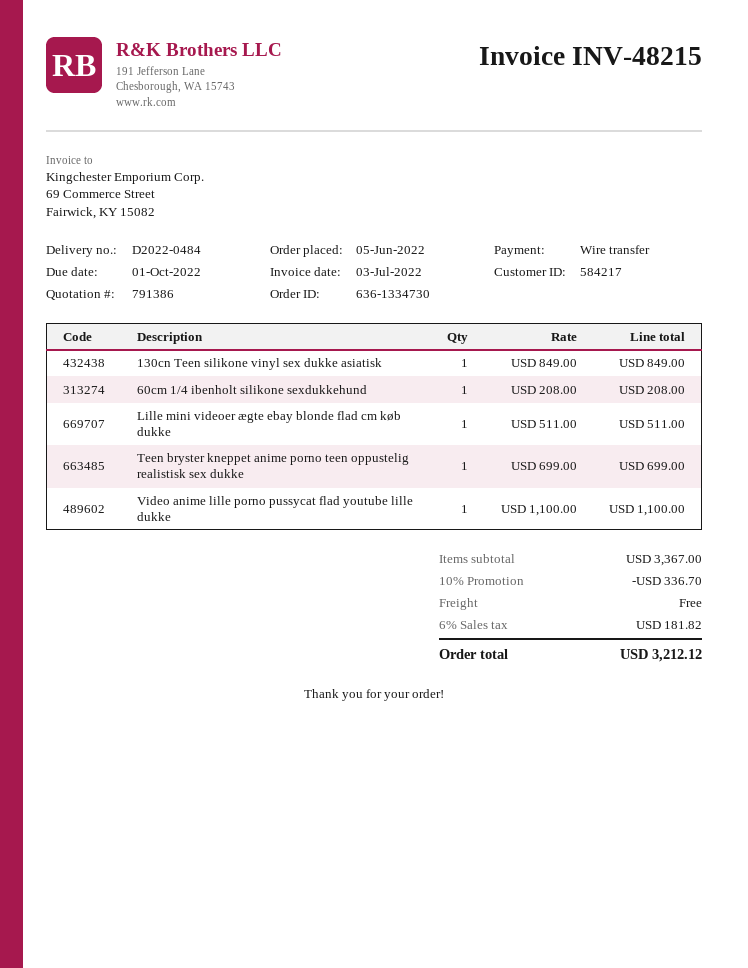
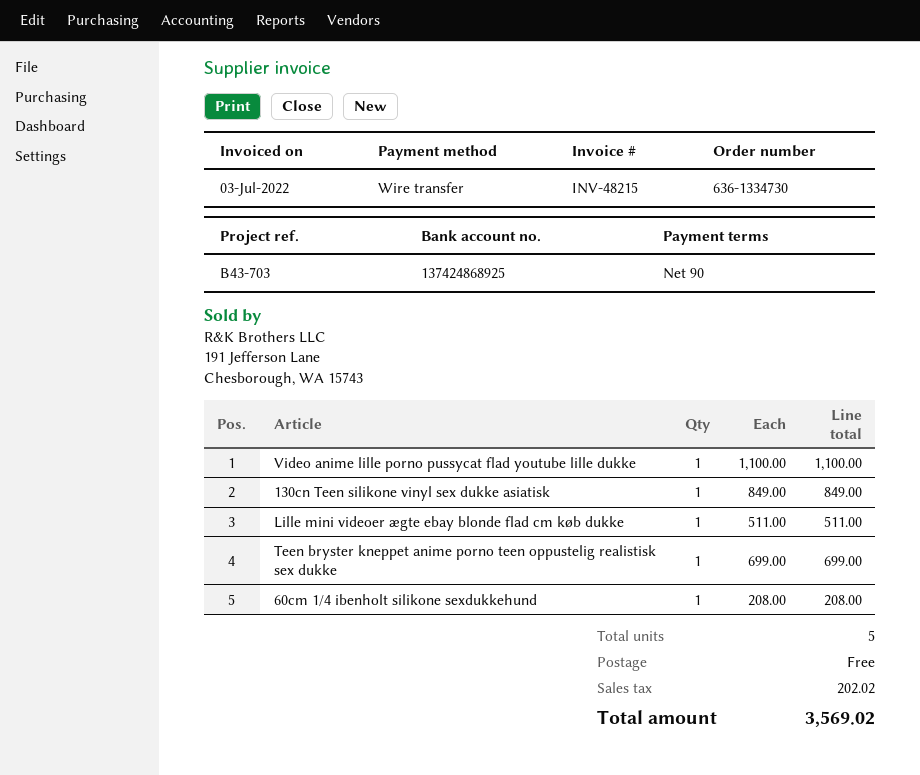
discount: 10% = 336.70 -> none
tax: 181.82 -> 202.02
total: 3212.12 -> 3569.02

